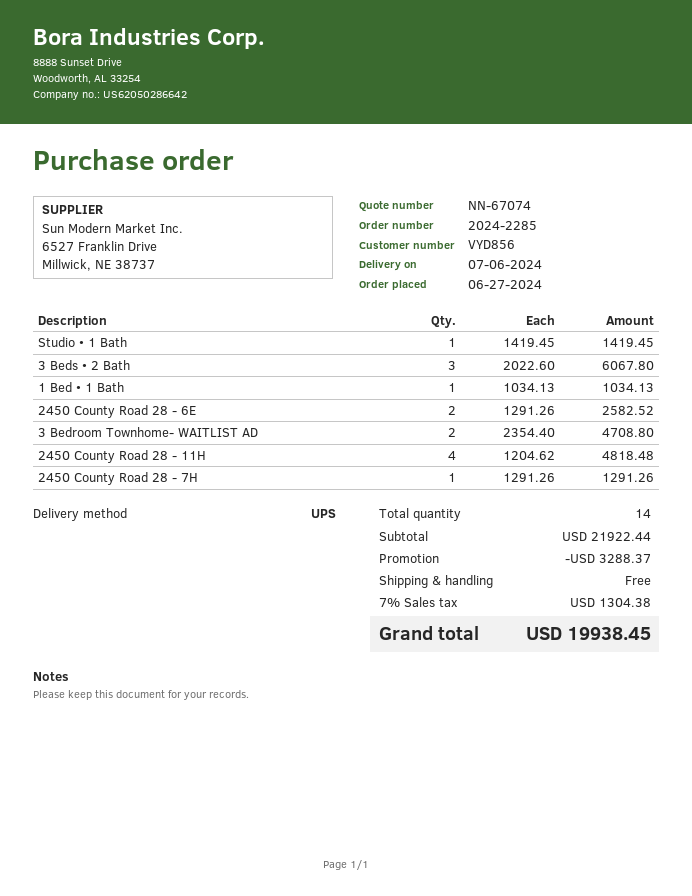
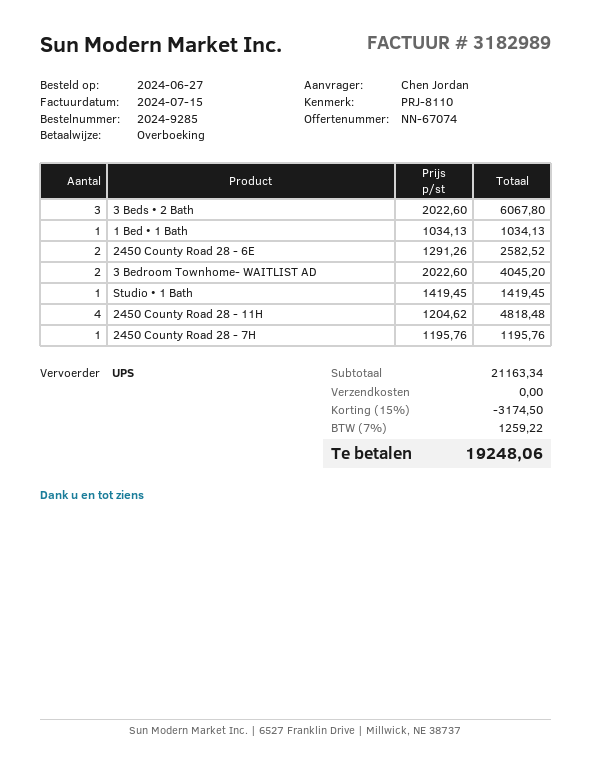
order number: 2024-2285 -> 2024-9285
3 Bedroom Townhome- WAITLIST AD: 2 x 2354.40 = 4708.80 -> 2 x 2022.60 = 4045.20
2450 County Road 28 - 7H: 1 x 1291.26 = 1291.26 -> 1 x 1195.76 = 1195.76
subtotal: 21922.44 -> 21163.34
discount: 3288.37 -> 3174.50
tax: 7% = 1304.38 -> 7% = 1259.22
total: 19938.45 -> 19248.06

